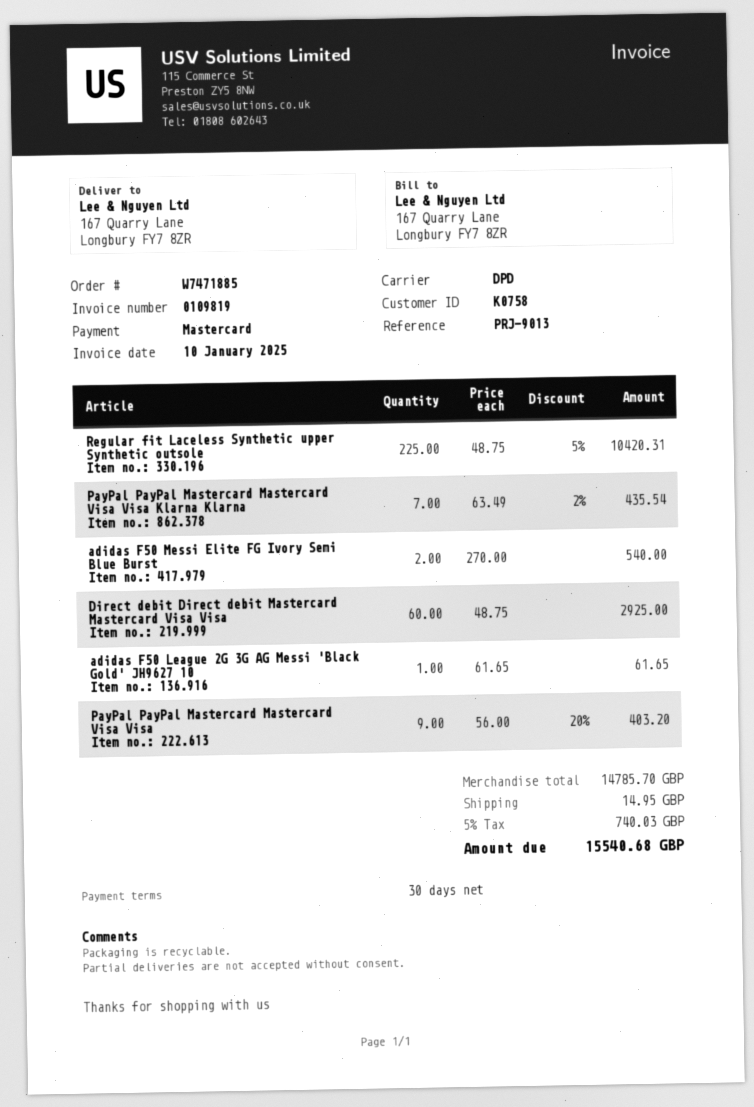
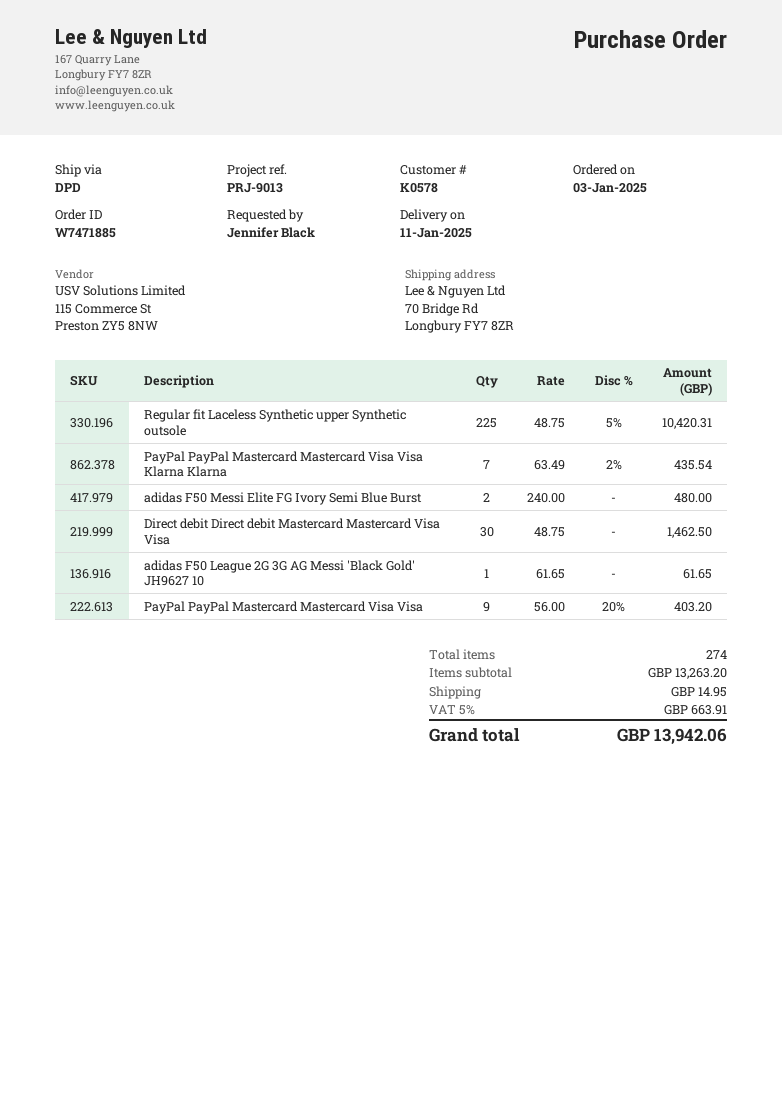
customer number: K0758 -> K0578
ship to: 167 Quarry Lane, Longbury FY7 8ZR -> 70 Bridge Rd, Longbury FY7 8ZR
adidas F50 Messi Elite FG Ivory Semi Blue Burst: 2 x 270.00 = 540.00 -> 2 x 240.00 = 480.00
Direct debit Direct debit Mastercard Mastercard Visa Visa: 60 x 48.75 = 2925.00 -> 30 x 48.75 = 1462.50
subtotal: 14785.70 -> 13263.20
tax: 5% = 740.03 -> 5% = 663.91
total: 15540.68 -> 13942.06

